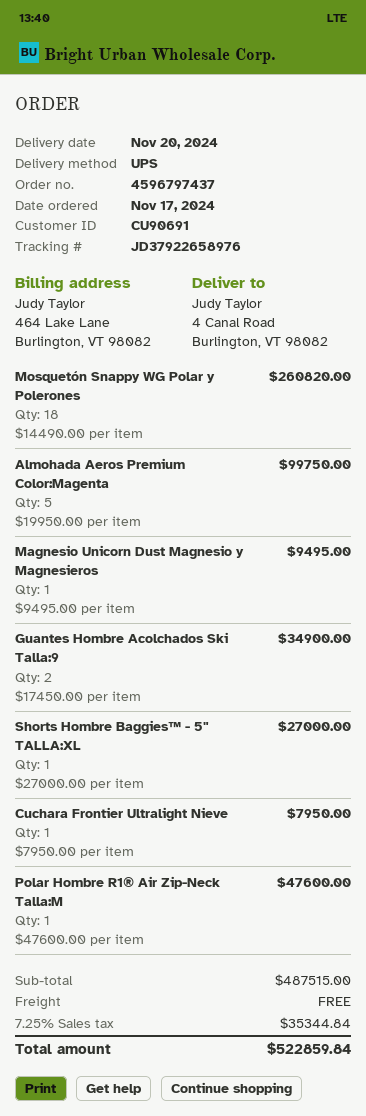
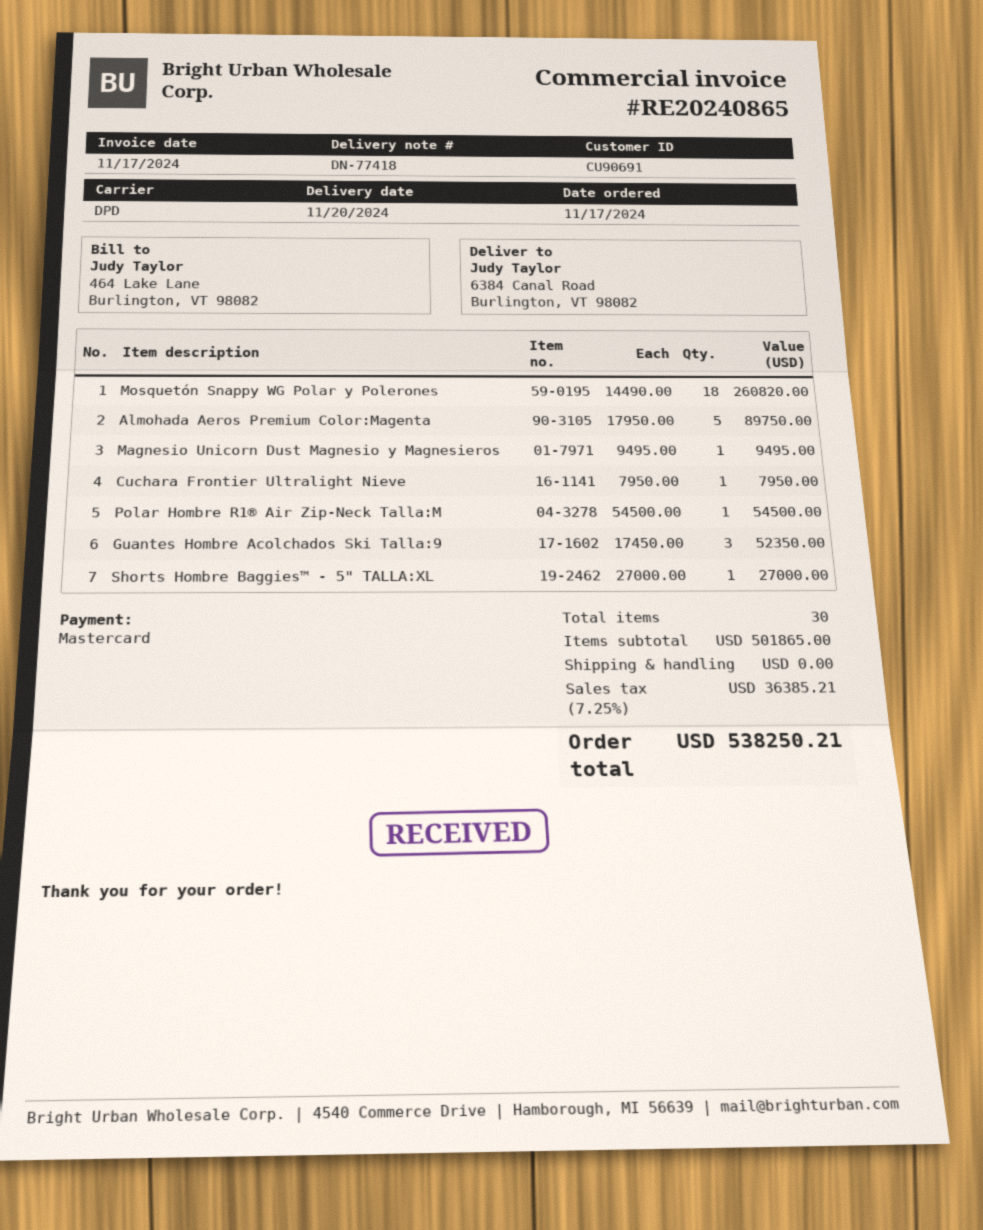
shipping method: UPS -> DPD
ship to: 4 Canal Road, Burlington, VT 98082 -> 6384 Canal Road, Burlington, VT 98082
Almohada Aeros Premium Color:Magenta: 5 x 19950.00 = 99750.00 -> 5 x 17950.00 = 89750.00
Guantes Hombre Acolchados Ski Talla:9: 2 x 17450.00 = 34900.00 -> 3 x 17450.00 = 52350.00
Polar Hombre R1® Air Zip-Neck Talla:M: 1 x 47600.00 = 47600.00 -> 1 x 54500.00 = 54500.00
subtotal: 487515.00 -> 501865.00
tax: 7.25% = 35344.84 -> 7.25% = 36385.21
total: 522859.84 -> 538250.21

